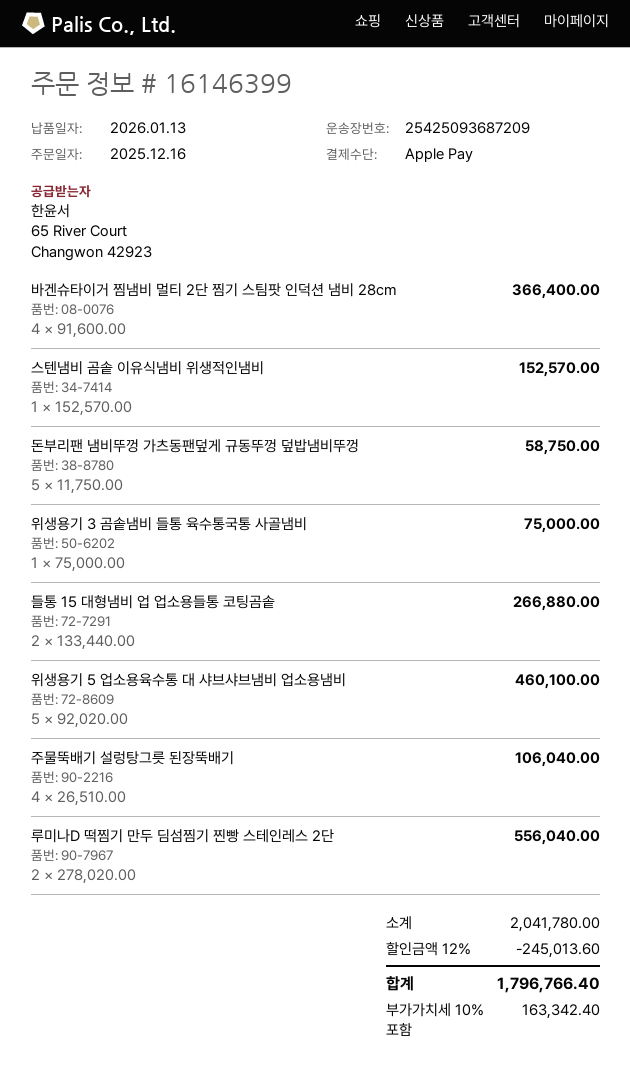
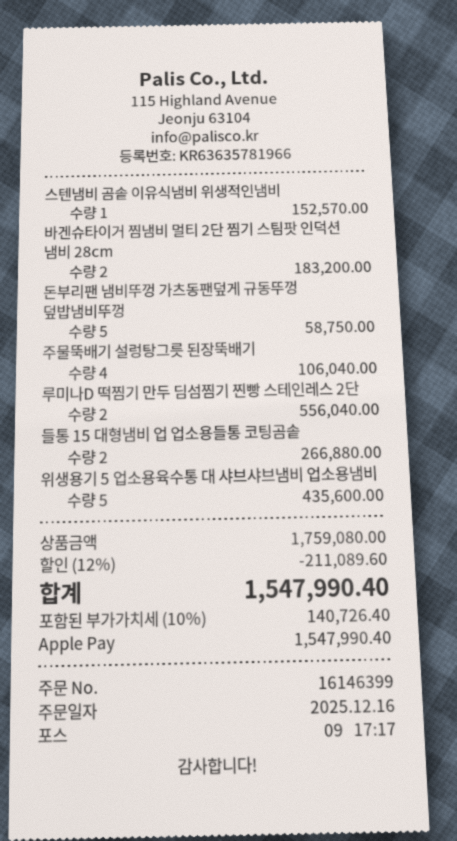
바겐슈타이거 찜냄비 멀티 2단 찜기 스팀팟 인덕션 냄비 28cm: 4 for 366400.00 -> 2 for 183200.00
위생용기 3 곰솥냄비 들통 육수통국통 사골냄비: 1 for 75000.00 -> none
위생용기 5 업소용육수통 대 샤브샤브냄비 업소용냄비: 5 for 460100.00 -> 5 for 435600.00
subtotal: 2041780.00 -> 1759080.00
discount: 12% = 245013.60 -> 12% = 211089.60
tax: 10% = 163342.40 -> 10% = 140726.40
total: 1796766.40 -> 1547990.40

